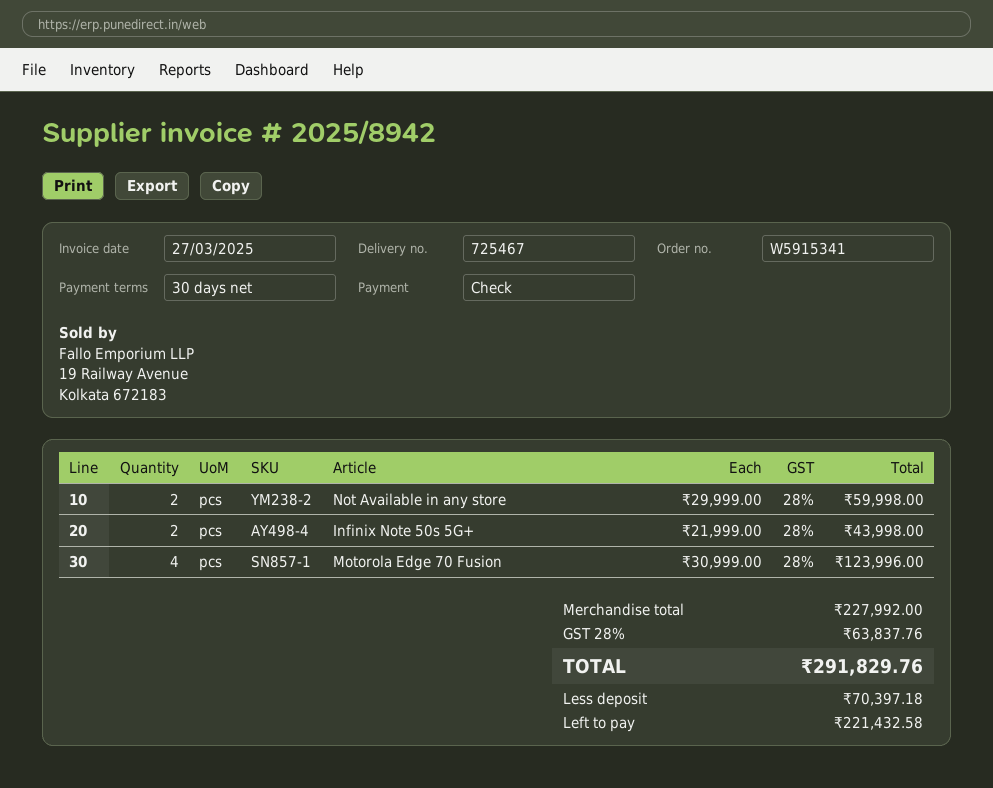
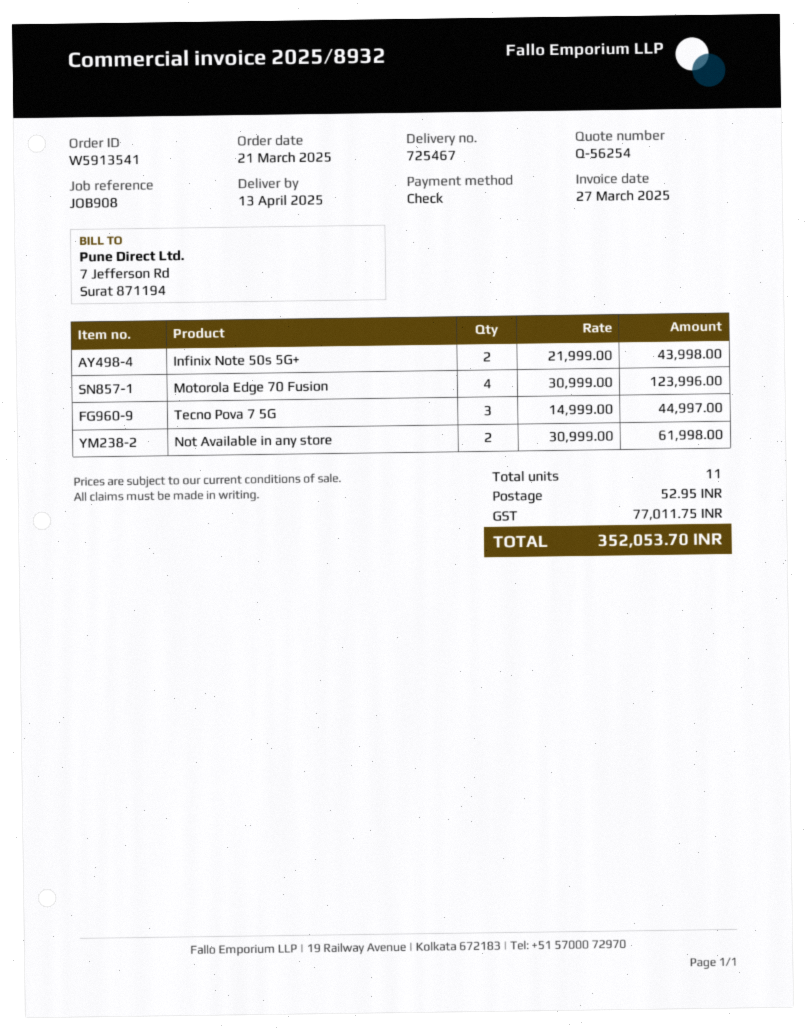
order number: W5915341 -> W5913541
invoice number: 2025/8942 -> 2025/8932
Not Available in any store: 2 x 29999.00 = 59998.00 -> 2 x 30999.00 = 61998.00
Tecno Pova 7 5G: none -> 3 x 14999.00 = 44997.00
shipping: none -> 52.95
tax: 63837.76 -> 77011.75
total: 291829.76 -> 352053.70

